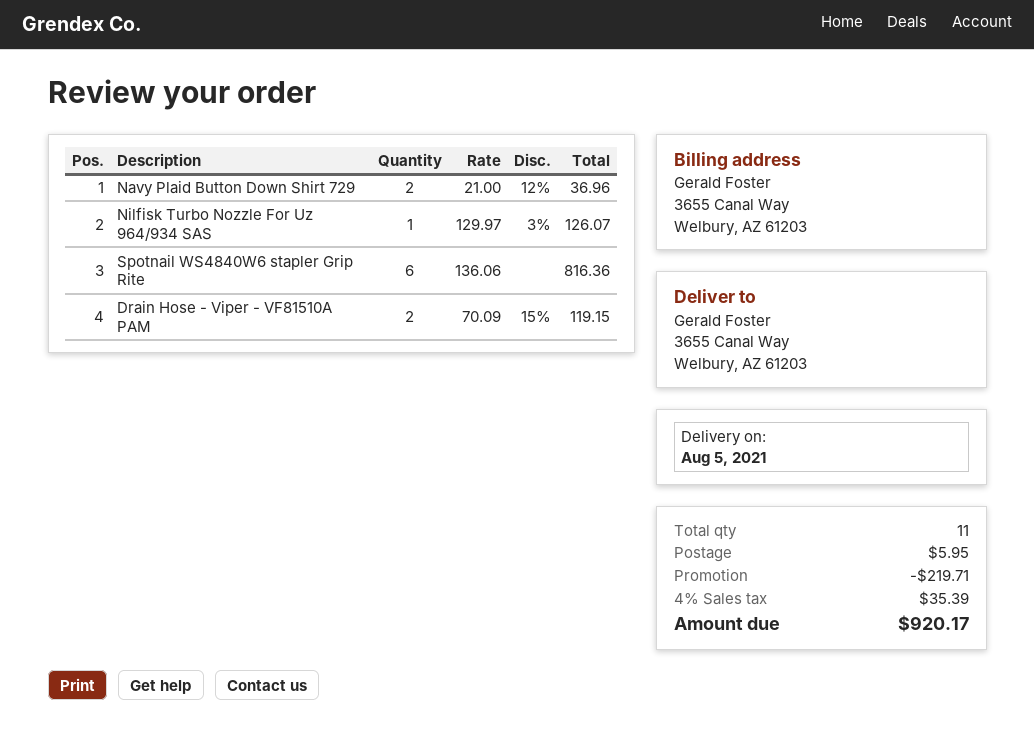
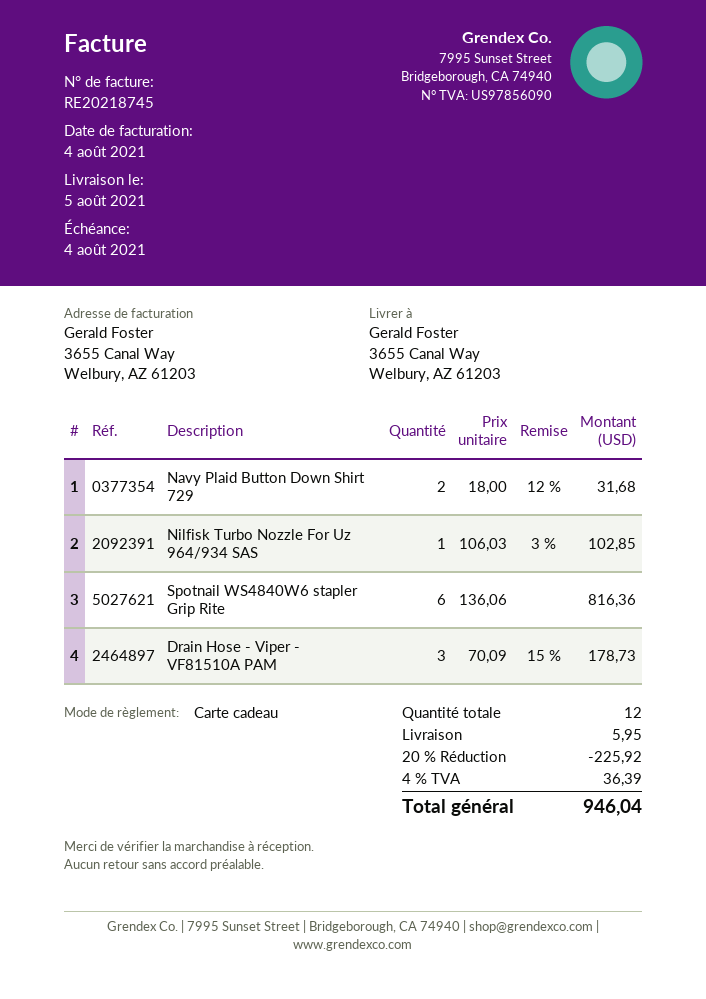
Navy Plaid Button Down Shirt 729: 2 x 21.00 - 12% = 36.96 -> 2 x 18.00 - 12% = 31.68
Nilfisk Turbo Nozzle For Uz 964/934 SAS: 1 x 129.97 - 3% = 126.07 -> 1 x 106.03 - 3% = 102.85
Drain Hose - Viper - VF81510A PAM: 2 x 70.09 - 15% = 119.15 -> 3 x 70.09 - 15% = 178.73
total quantity: 11 -> 12
discount: 219.71 -> 225.92
tax: 4% = 35.39 -> 4% = 36.39
total: 920.17 -> 946.04

